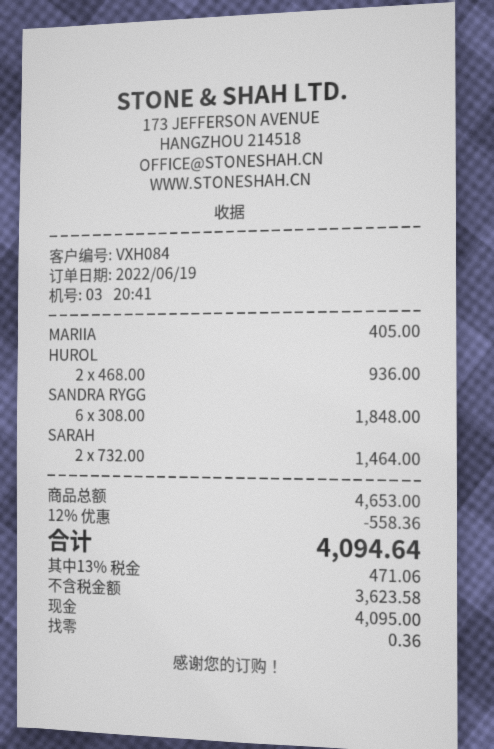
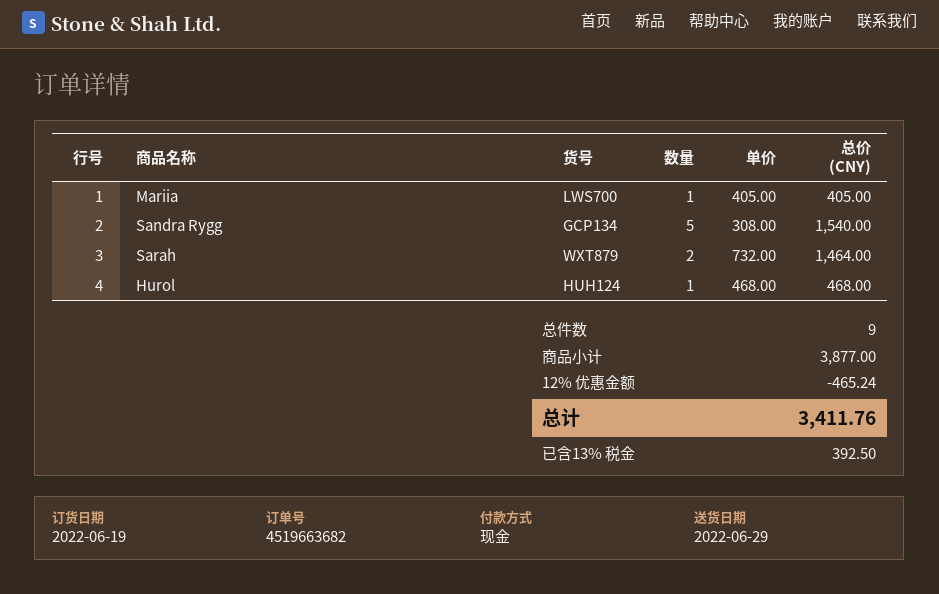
HUROL: 2 x 468.00 = 936.00 -> 1 x 468.00 = 468.00
SANDRA RYGG: 6 x 308.00 = 1848.00 -> 5 x 308.00 = 1540.00
subtotal: 4653.00 -> 3877.00
discount: 12% = 558.36 -> 12% = 465.24
tax: 13% = 471.06 -> 13% = 392.50
total: 4094.64 -> 3411.76

